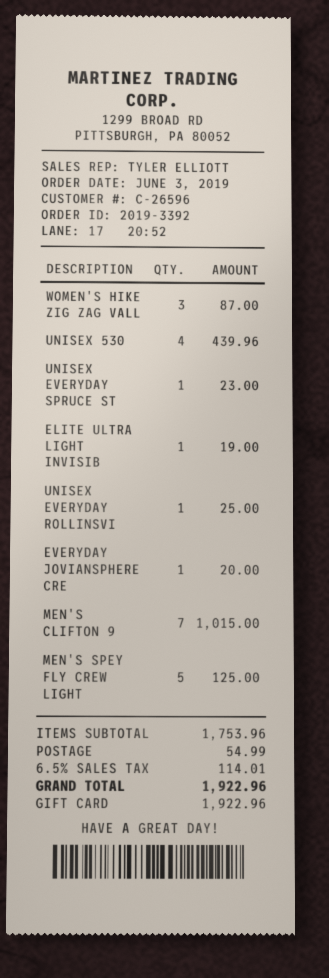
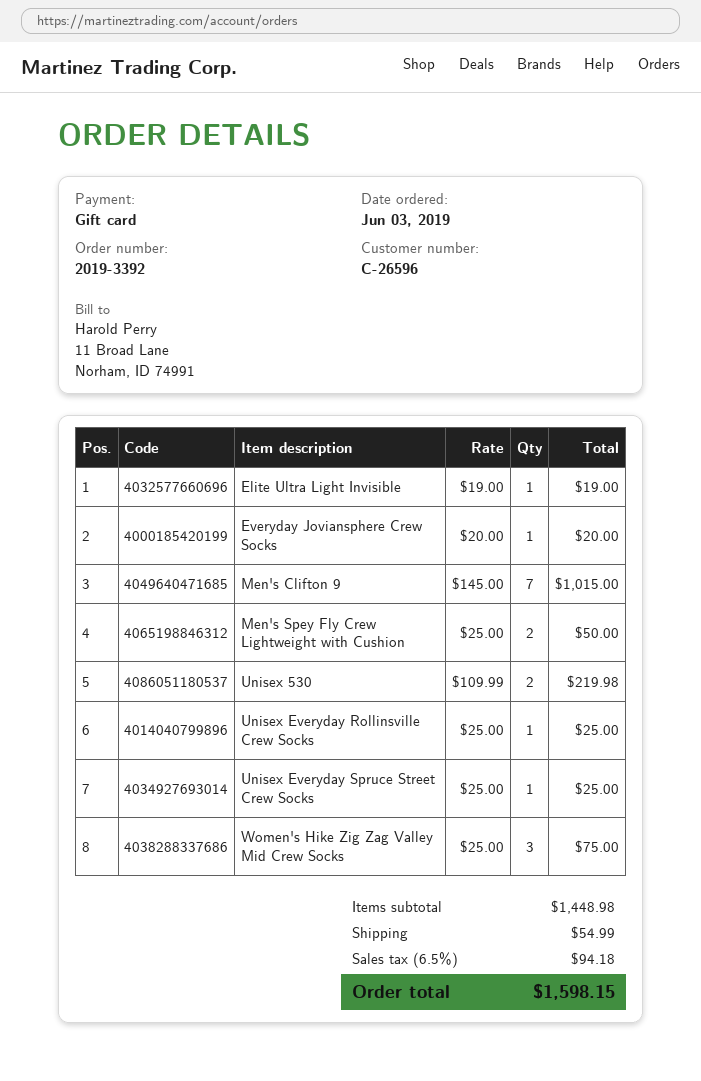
WOMEN'S HIKE ZIG ZAG VALL: 3 for 87.00 -> 3 for 75.00
UNISEX 530: 4 for 439.96 -> 2 for 219.98
UNISEX EVERYDAY SPRUCE ST: 1 for 23.00 -> 1 for 25.00
MEN'S SPEY FLY CREW LIGHT: 5 for 125.00 -> 2 for 50.00
subtotal: 1753.96 -> 1448.98
tax: 6.5% = 114.01 -> 6.5% = 94.18
total: 1922.96 -> 1598.15

